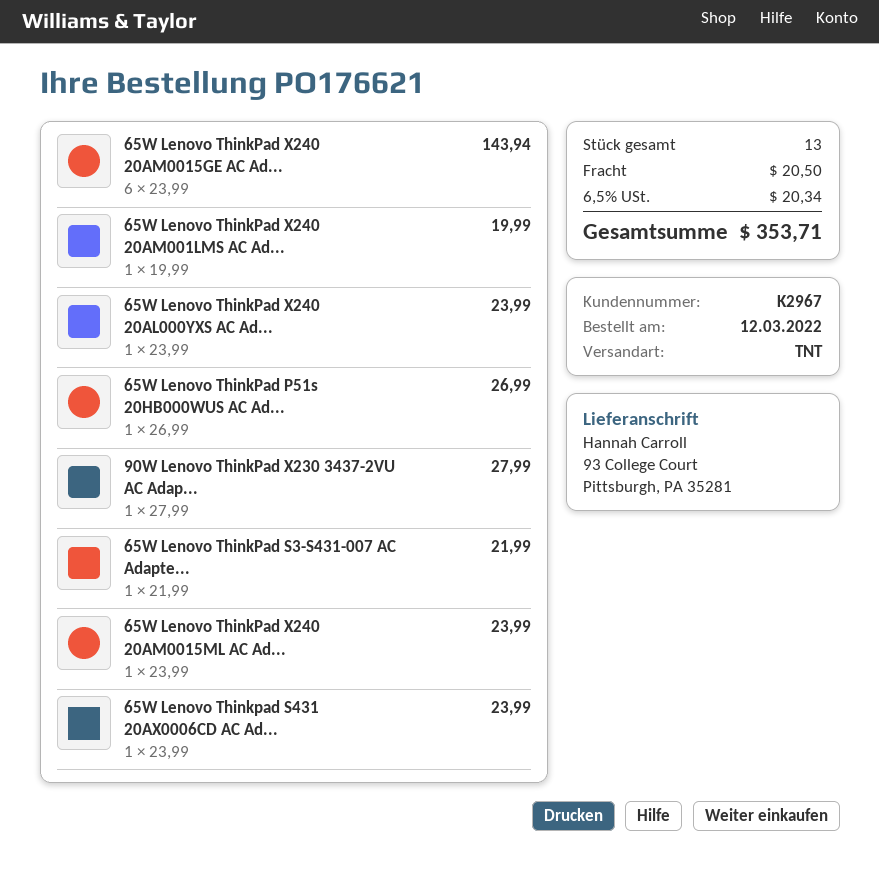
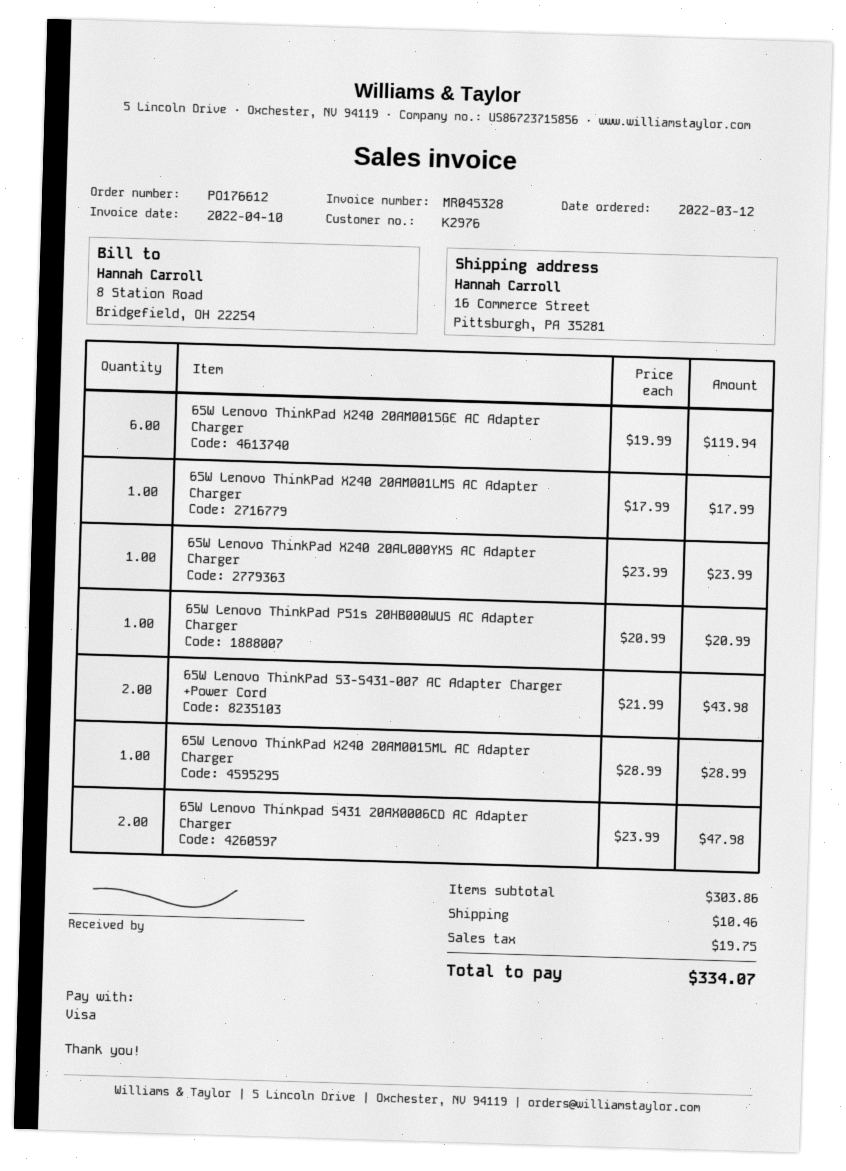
order number: PO176621 -> PO176612
customer number: K2967 -> K2976
ship to: 93 College Court, Pittsburgh, PA 35281 -> 16 Commerce Street, Pittsburgh, PA 35281
65W Lenovo ThinkPad X240 20AM0015GE AC Ad...: 6 x 23.99 = 143.94 -> 6 x 19.99 = 119.94
65W Lenovo ThinkPad X240 20AM001LMS AC Ad...: 1 x 19.99 = 19.99 -> 1 x 17.99 = 17.99
65W Lenovo ThinkPad P51s 20HB000WUS AC Ad...: 1 x 26.99 = 26.99 -> 1 x 20.99 = 20.99
90W Lenovo ThinkPad X230 3437-2VU AC Adap...: 1 x 27.99 = 27.99 -> none
65W Lenovo ThinkPad S3-S431-007 AC Adapte...: 1 x 21.99 = 21.99 -> 2 x 21.99 = 43.98
65W Lenovo ThinkPad X240 20AM0015ML AC Ad...: 1 x 23.99 = 23.99 -> 1 x 28.99 = 28.99
65W Lenovo Thinkpad S431 20AX0006CD AC Ad...: 1 x 23.99 = 23.99 -> 2 x 23.99 = 47.98
shipping: 20.50 -> 10.46
tax: 20.34 -> 19.75
total: 353.71 -> 334.07

